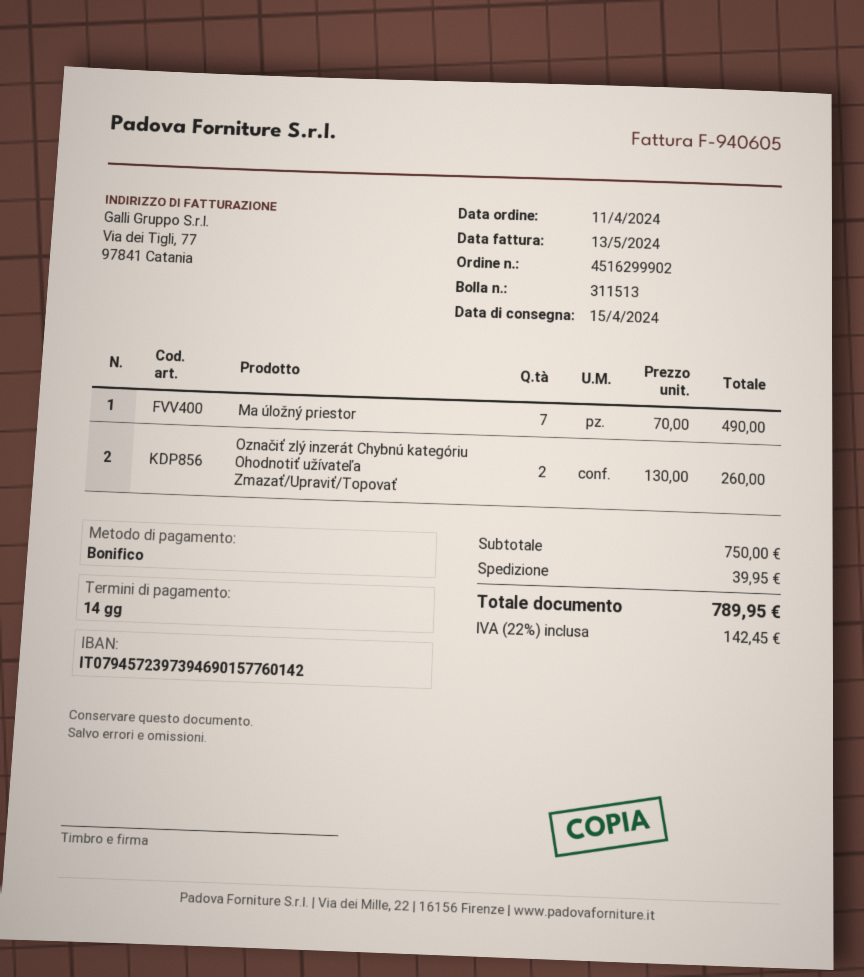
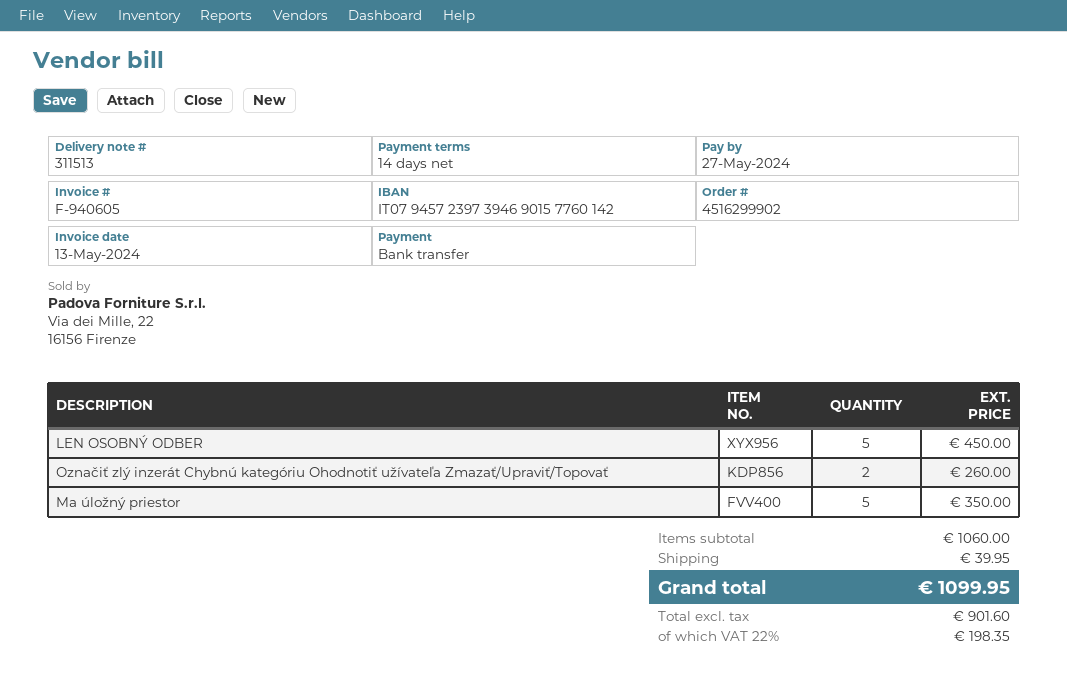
Ma úložný priestor: 7 for 490.00 -> 5 for 350.00
LEN OSOBNÝ ODBER: none -> 5 for 450.00
subtotal: 750.00 -> 1060.00
tax: 22% = 142.45 -> 22% = 198.35
total: 789.95 -> 1099.95

